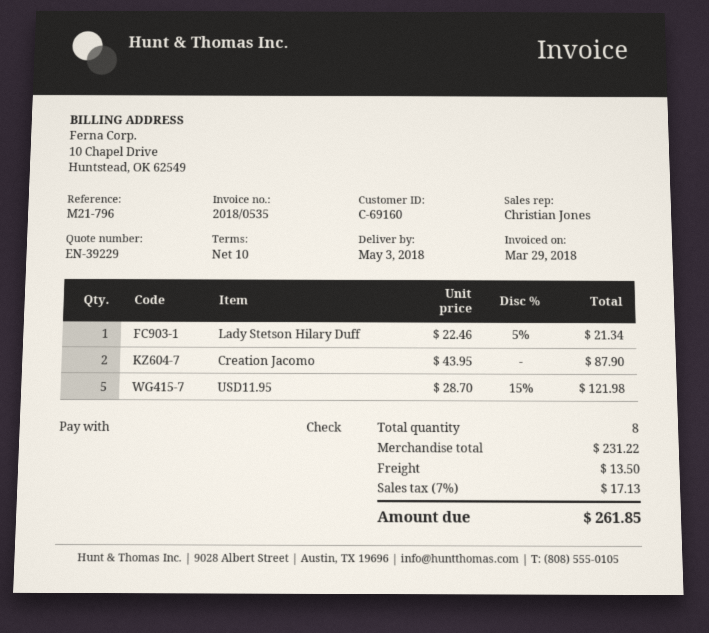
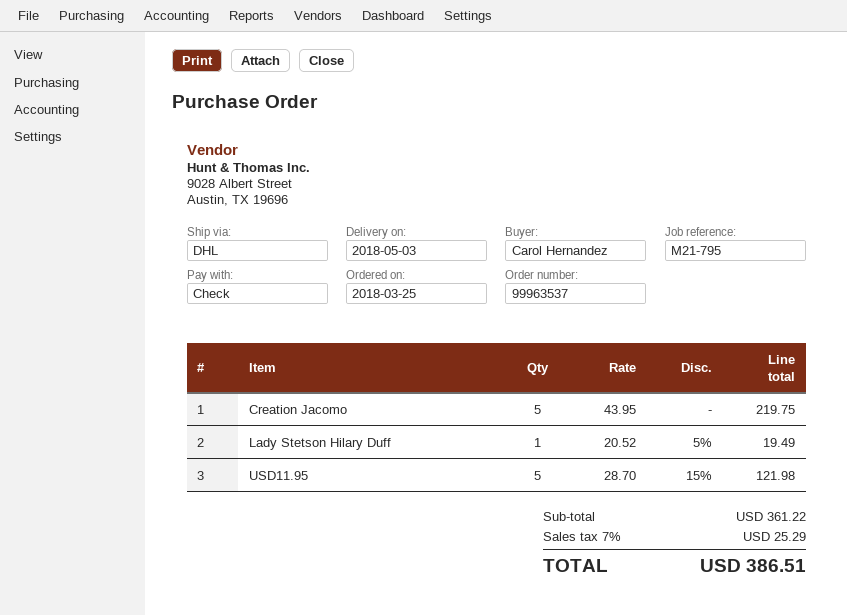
reference: M21-796 -> M21-795
Lady Stetson Hilary Duff: 1 x 22.46 - 5% = 21.34 -> 1 x 20.52 - 5% = 19.49
Creation Jacomo: 2 x 43.95 = 87.90 -> 5 x 43.95 = 219.75
subtotal: 231.22 -> 361.22
shipping: 13.50 -> none
tax: 7% = 17.13 -> 7% = 25.29
total: 261.85 -> 386.51

